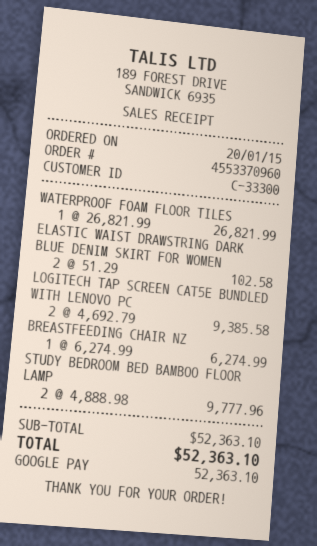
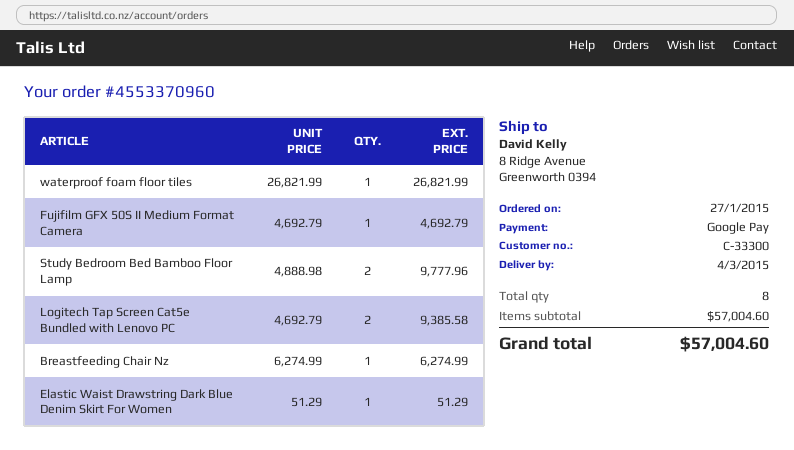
order date: 2015-01-20 -> 2015-01-27
ELASTIC WAIST DRAWSTRING DARK BLUE DENIM SKIRT FOR WOMEN: 2 x 51.29 = 102.58 -> 1 x 51.29 = 51.29
Fujifilm GFX 50S II Medium Format Camera: none -> 1 x 4692.79 = 4692.79
subtotal: 52363.10 -> 57004.60
total: 52363.10 -> 57004.60

